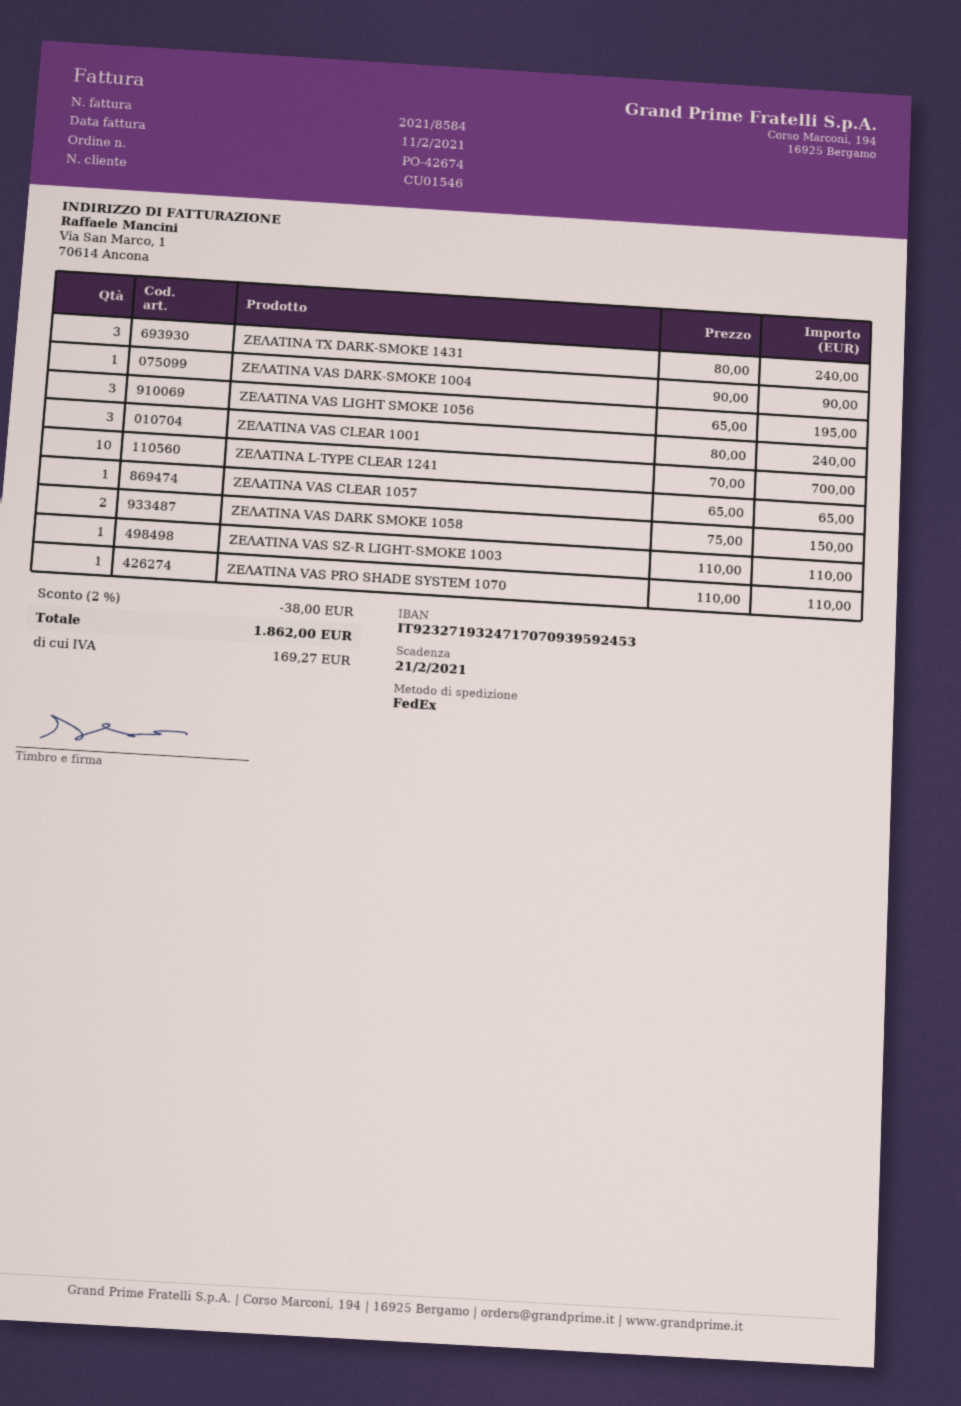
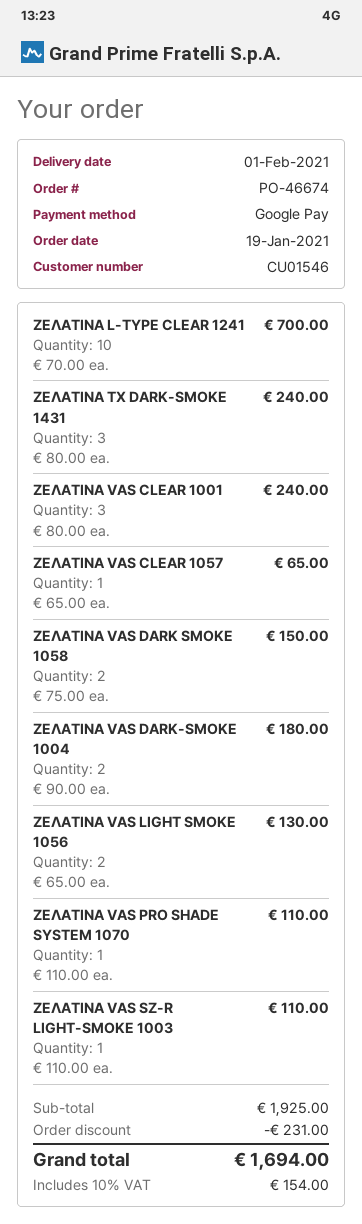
order number: PO-42674 -> PO-46674
ΖΕΛΑΤΙΝΑ VAS DARK-SMOKE 1004: 1 x 90.00 = 90.00 -> 2 x 90.00 = 180.00
ΖΕΛΑΤΙΝΑ VAS LIGHT SMOKE 1056: 3 x 65.00 = 195.00 -> 2 x 65.00 = 130.00
discount: 38.00 -> 231.00
tax: 169.27 -> 154.00
total: 1862.00 -> 1694.00

